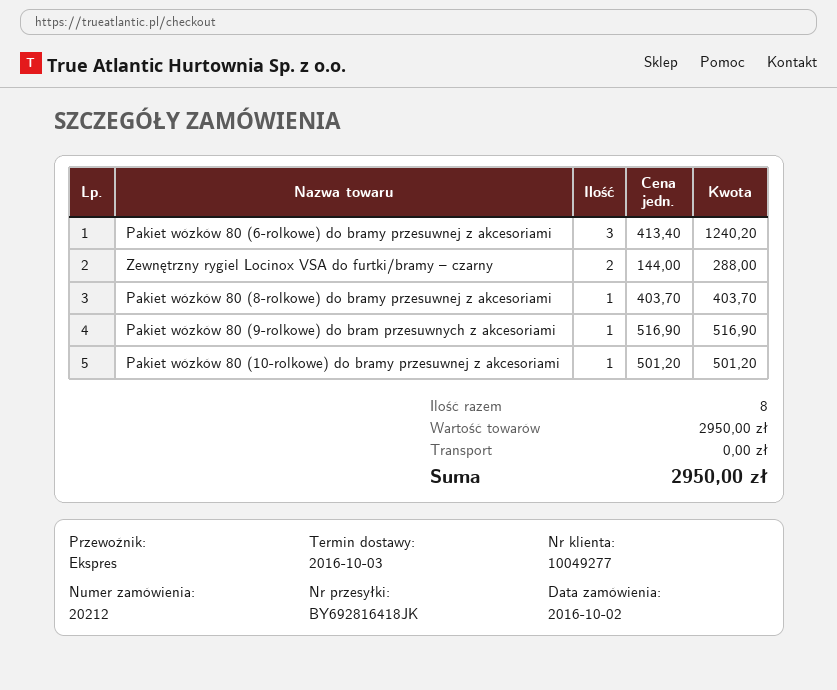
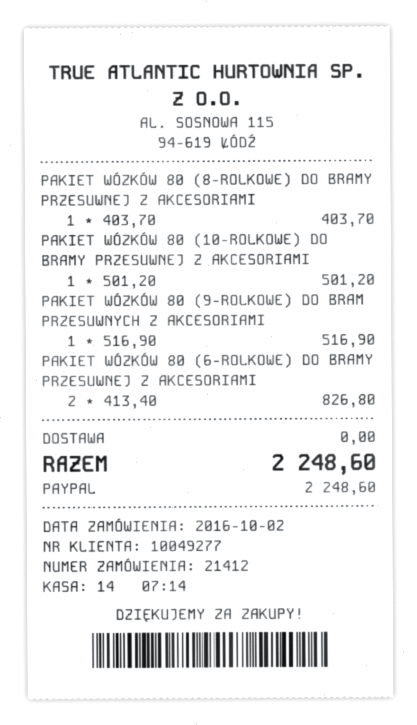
order number: 20212 -> 21412
Pakiet wózków 80 (6-rolkowe) do bramy przesuwnej z akcesoriami: 3 x 413.40 = 1240.20 -> 2 x 413.40 = 826.80
Zewnętrzny rygiel Locinox VSA do furtki/bramy – czarny: 2 x 144.00 = 288.00 -> none
total: 2950.00 -> 2248.60

